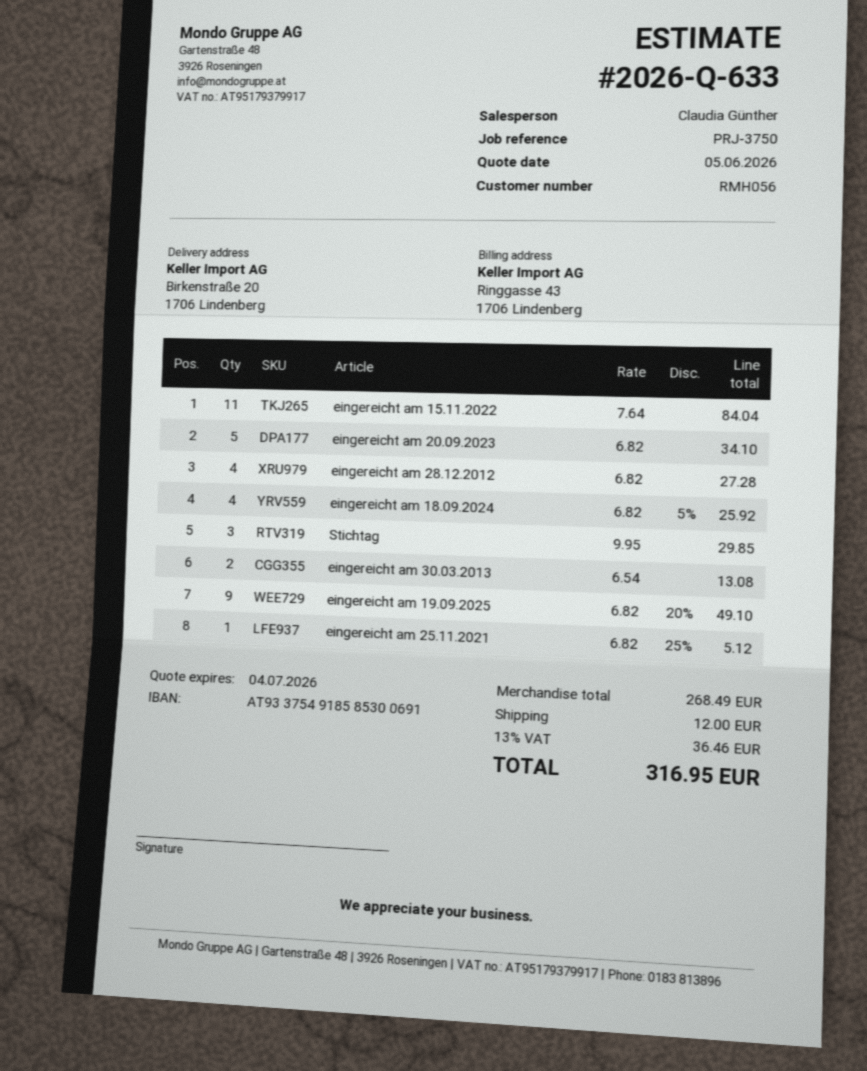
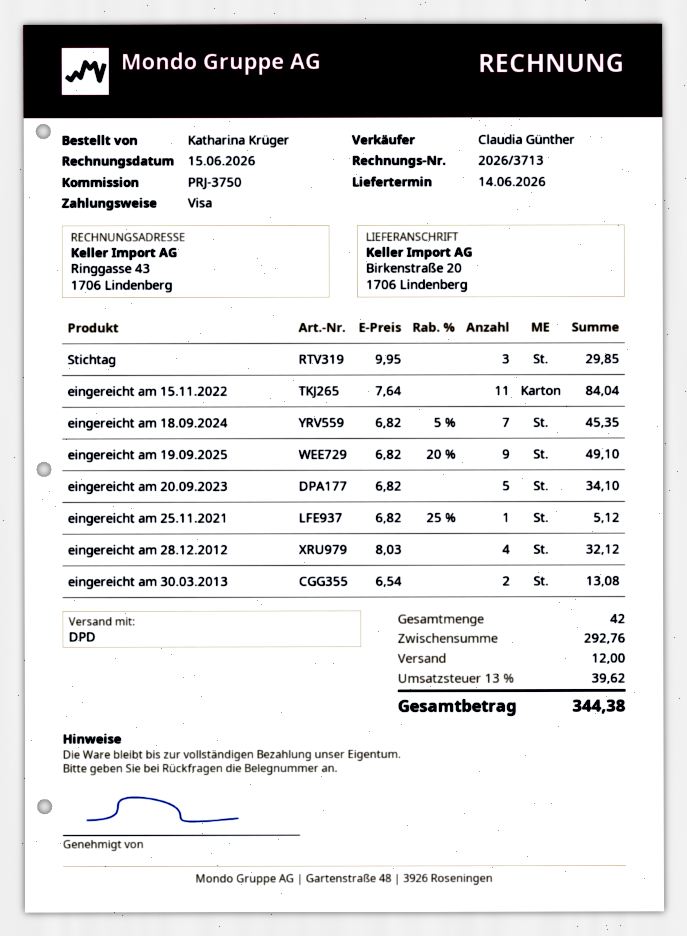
eingereicht am 28.12.2012: 4 x 6.82 = 27.28 -> 4 x 8.03 = 32.12
eingereicht am 18.09.2024: 4 x 6.82 - 5% = 25.92 -> 7 x 6.82 - 5% = 45.35
subtotal: 268.49 -> 292.76
tax: 13% = 36.46 -> 13% = 39.62
total: 316.95 -> 344.38

